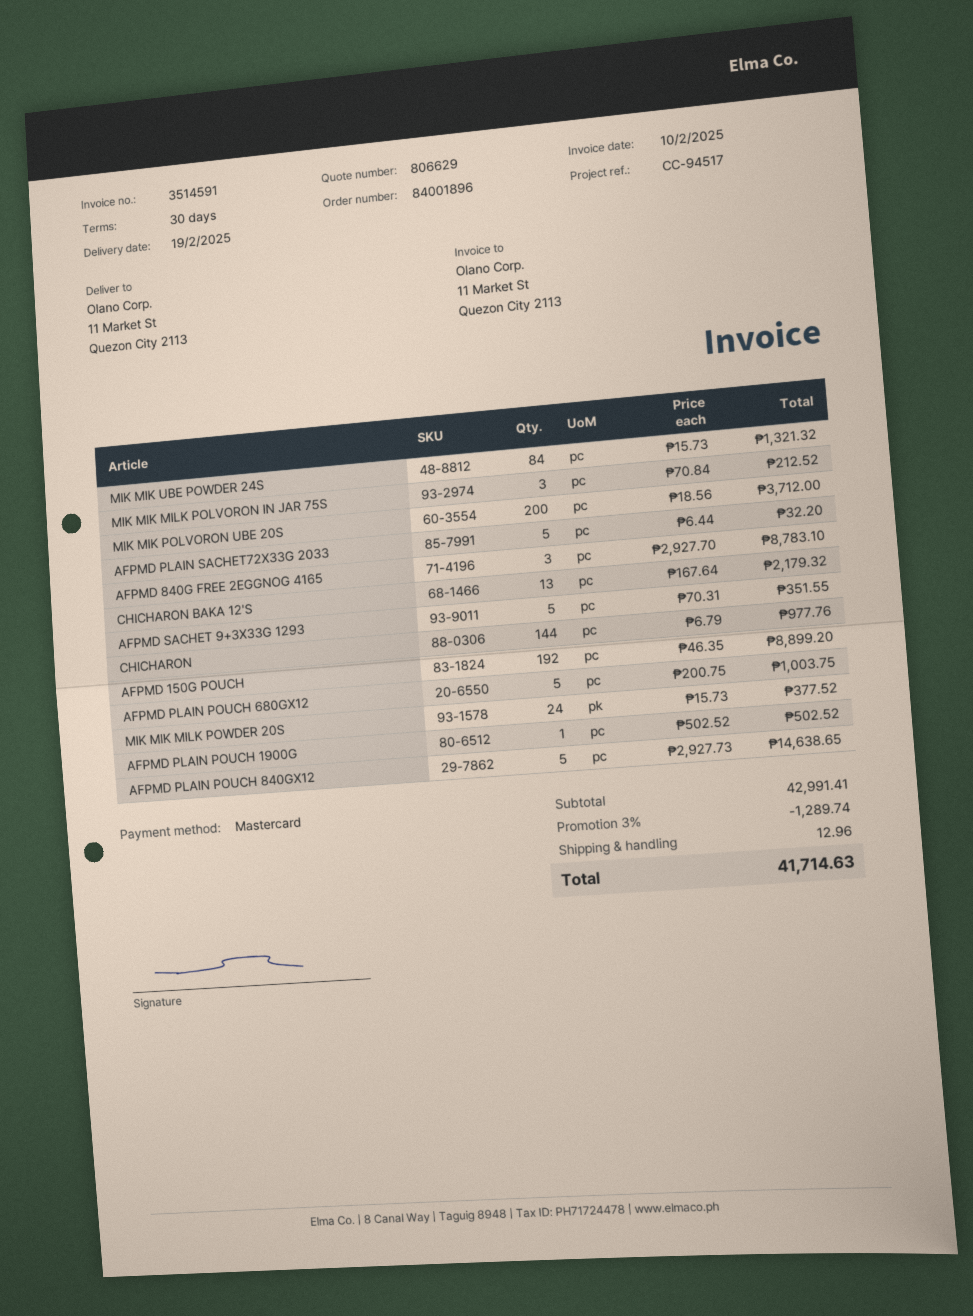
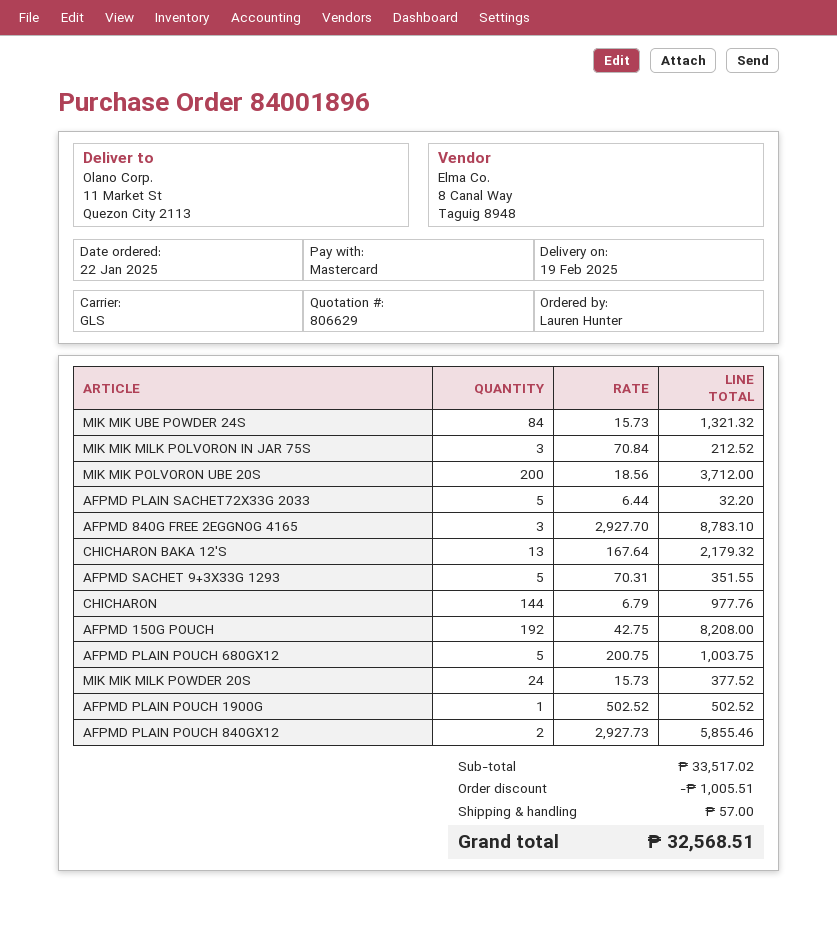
AFPMD 150G POUCH: 192 x 46.35 = 8899.20 -> 192 x 42.75 = 8208.00
AFPMD PLAIN POUCH 840GX12: 5 x 2927.73 = 14638.65 -> 2 x 2927.73 = 5855.46
subtotal: 42991.41 -> 33517.02
discount: 1289.74 -> 1005.51
shipping: 12.96 -> 57.00
total: 41714.63 -> 32568.51

